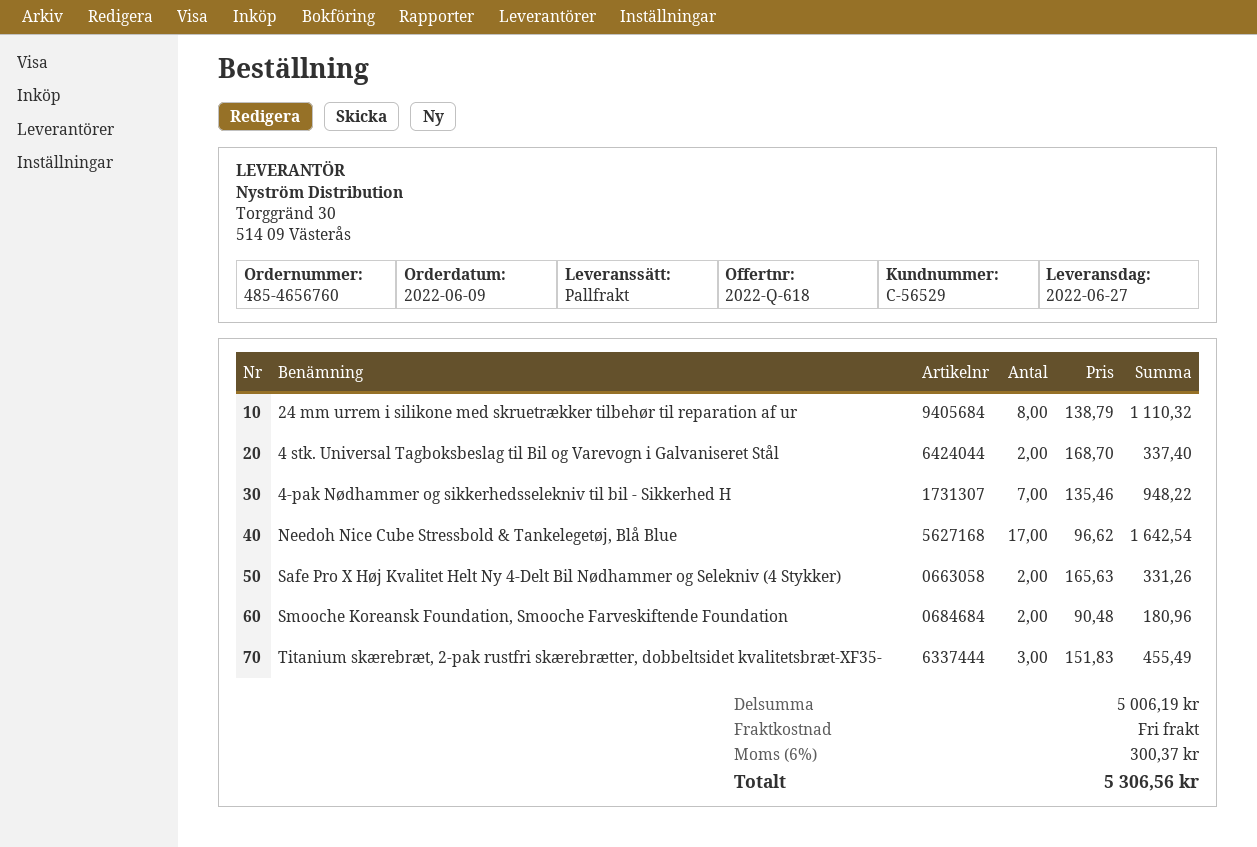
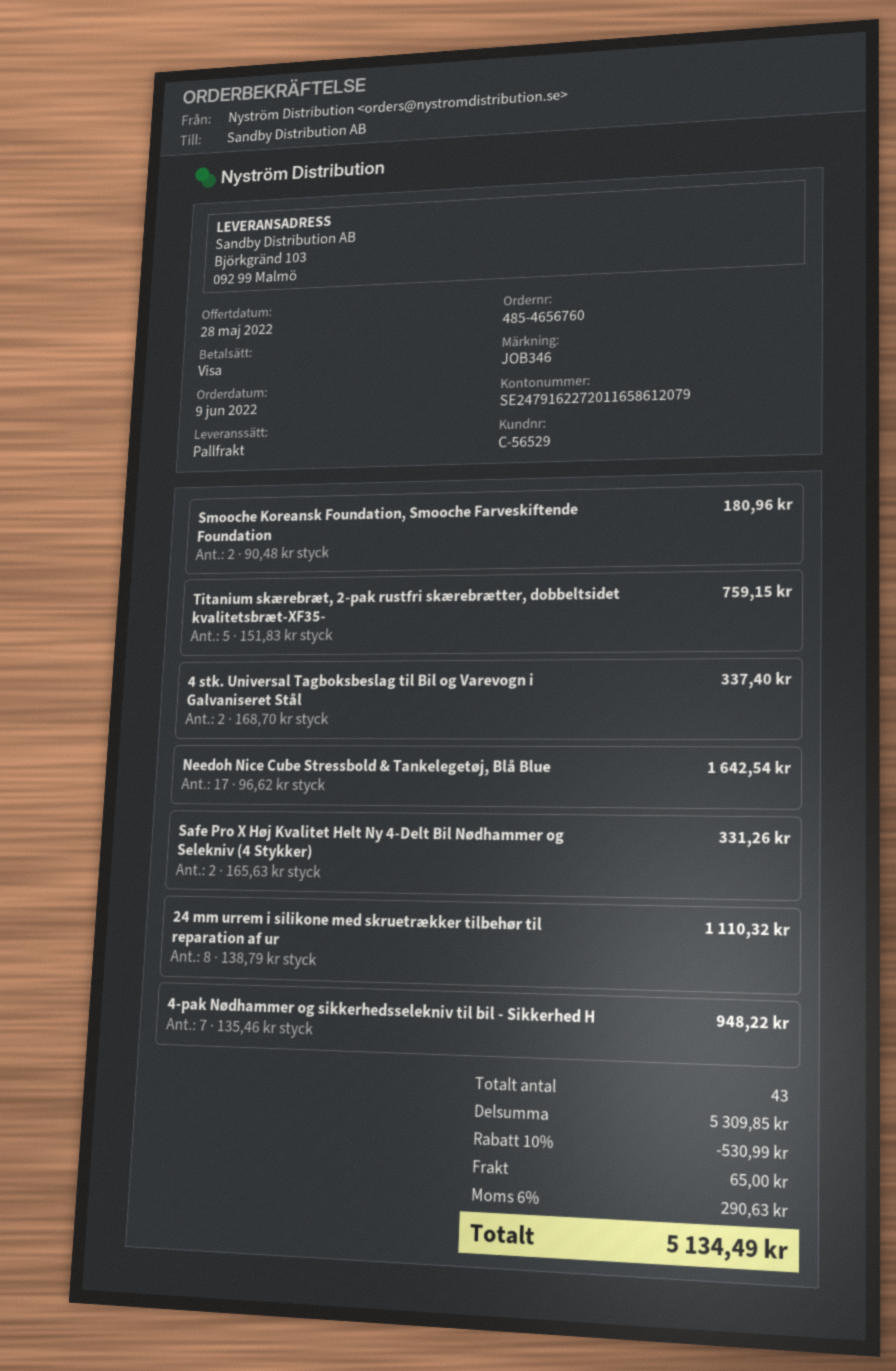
Titanium skærebræt, 2-pak rustfri skærebrætter, dobbeltsidet kvalitetsbræt-XF35-: 3 x 151.83 = 455.49 -> 5 x 151.83 = 759.15
subtotal: 5006.19 -> 5309.85
discount: none -> 10% = 530.99
shipping: 0.00 -> 65.00
tax: 6% = 300.37 -> 6% = 290.63
total: 5306.56 -> 5134.49

